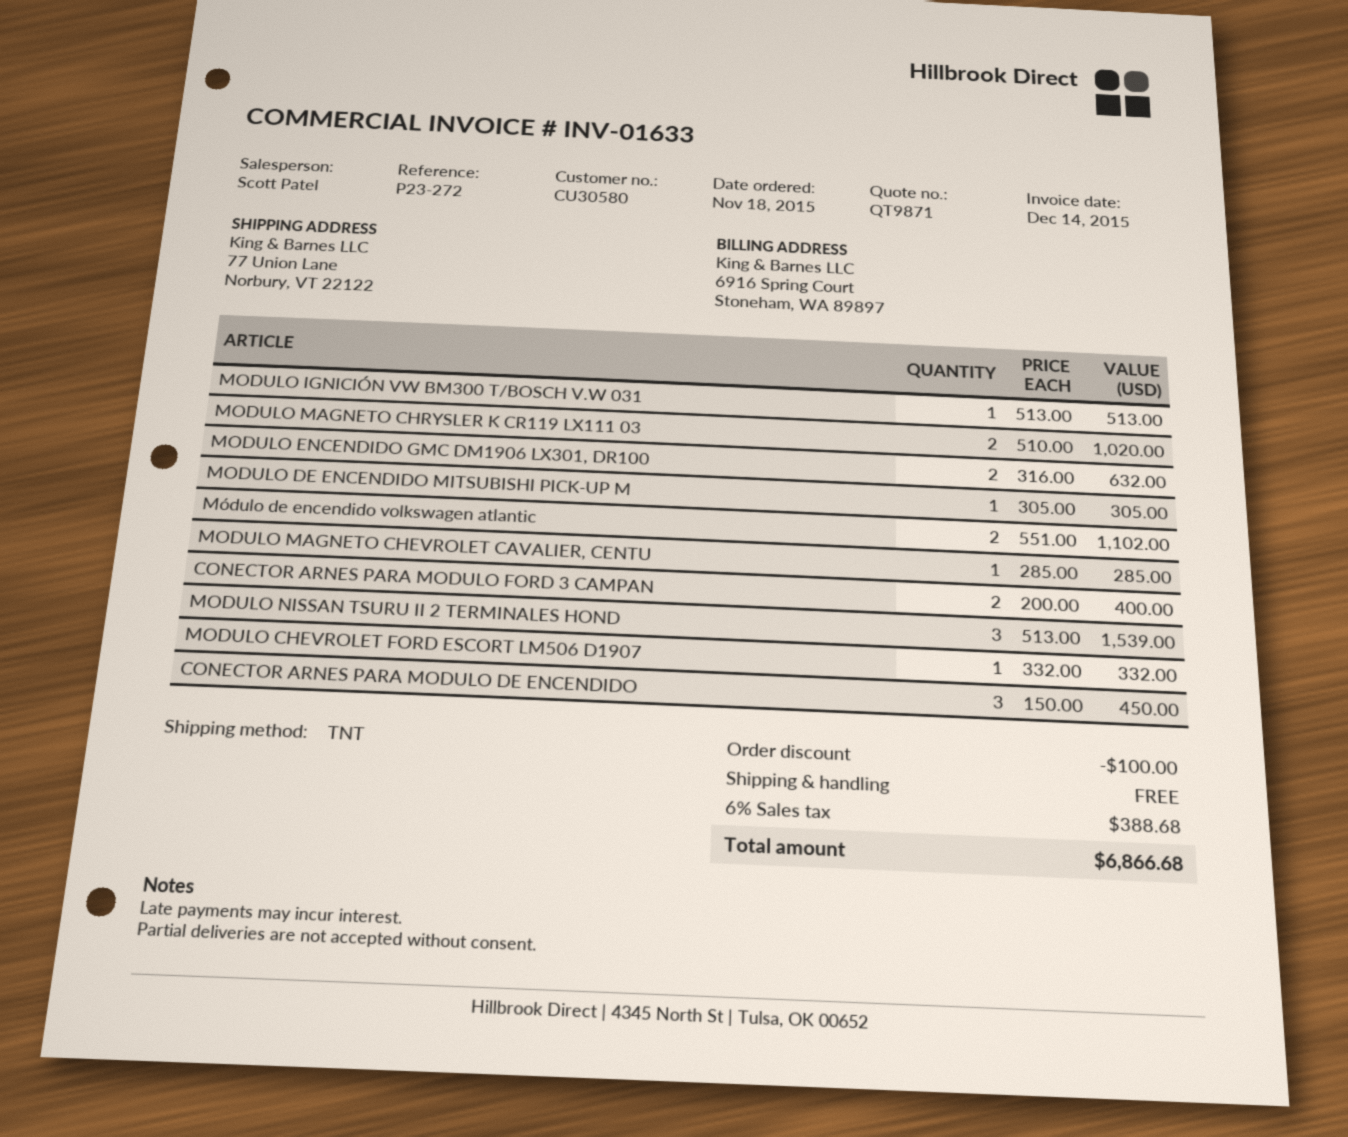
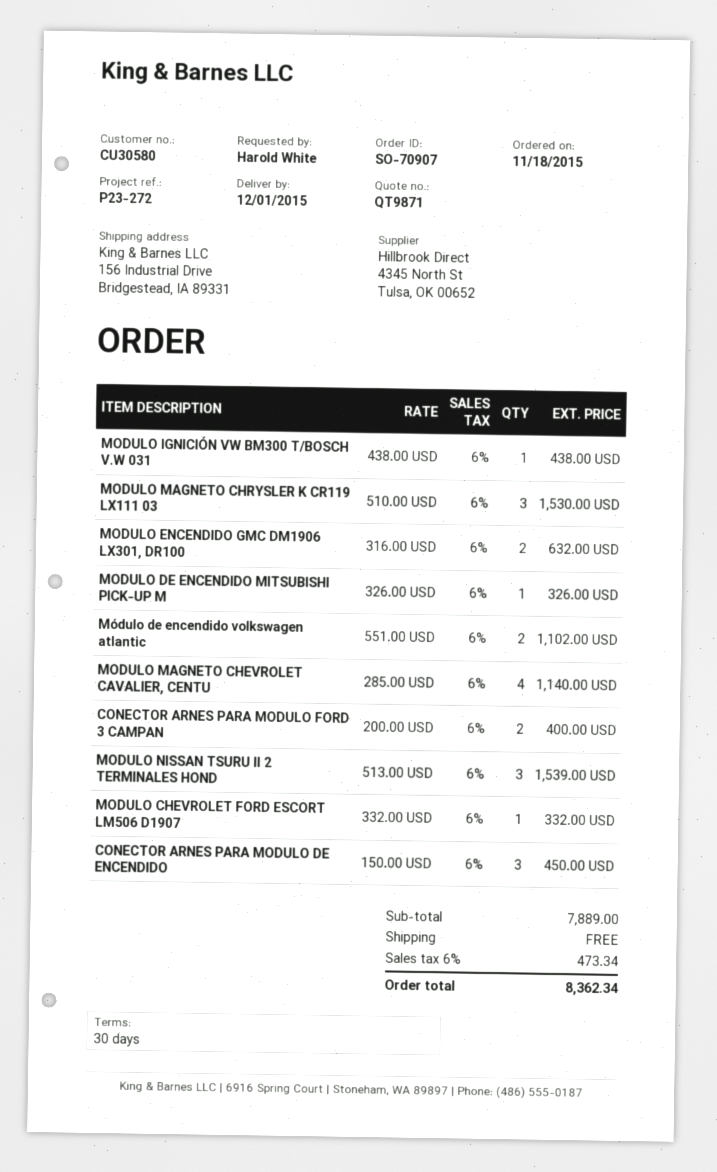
ship to: 77 Union Lane, Norbury, VT 22122 -> 156 Industrial Drive, Bridgestead, IA 89331
MODULO IGNICIÓN VW BM300 T/BOSCH V.W 031: 1 x 513.00 = 513.00 -> 1 x 438.00 = 438.00
MODULO MAGNETO CHRYSLER K CR119 LX111 03: 2 x 510.00 = 1020.00 -> 3 x 510.00 = 1530.00
MODULO DE ENCENDIDO MITSUBISHI PICK-UP M: 1 x 305.00 = 305.00 -> 1 x 326.00 = 326.00
MODULO MAGNETO CHEVROLET CAVALIER, CENTU: 1 x 285.00 = 285.00 -> 4 x 285.00 = 1140.00
discount: 100.00 -> none
tax: 6% = 388.68 -> 6% = 473.34
total: 6866.68 -> 8362.34

